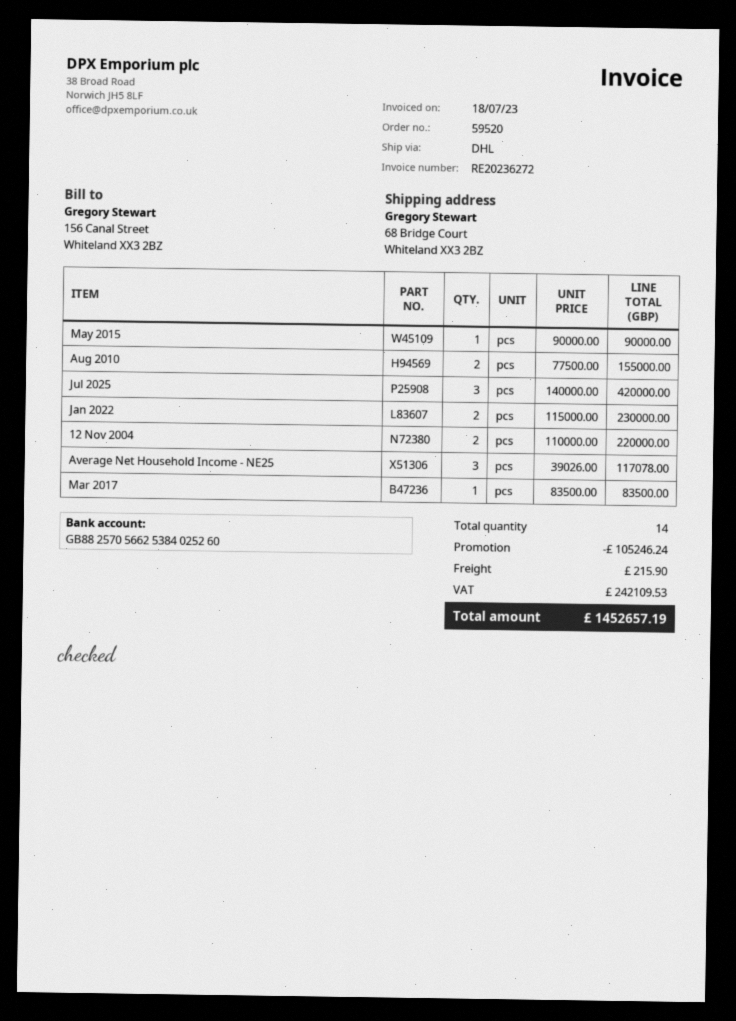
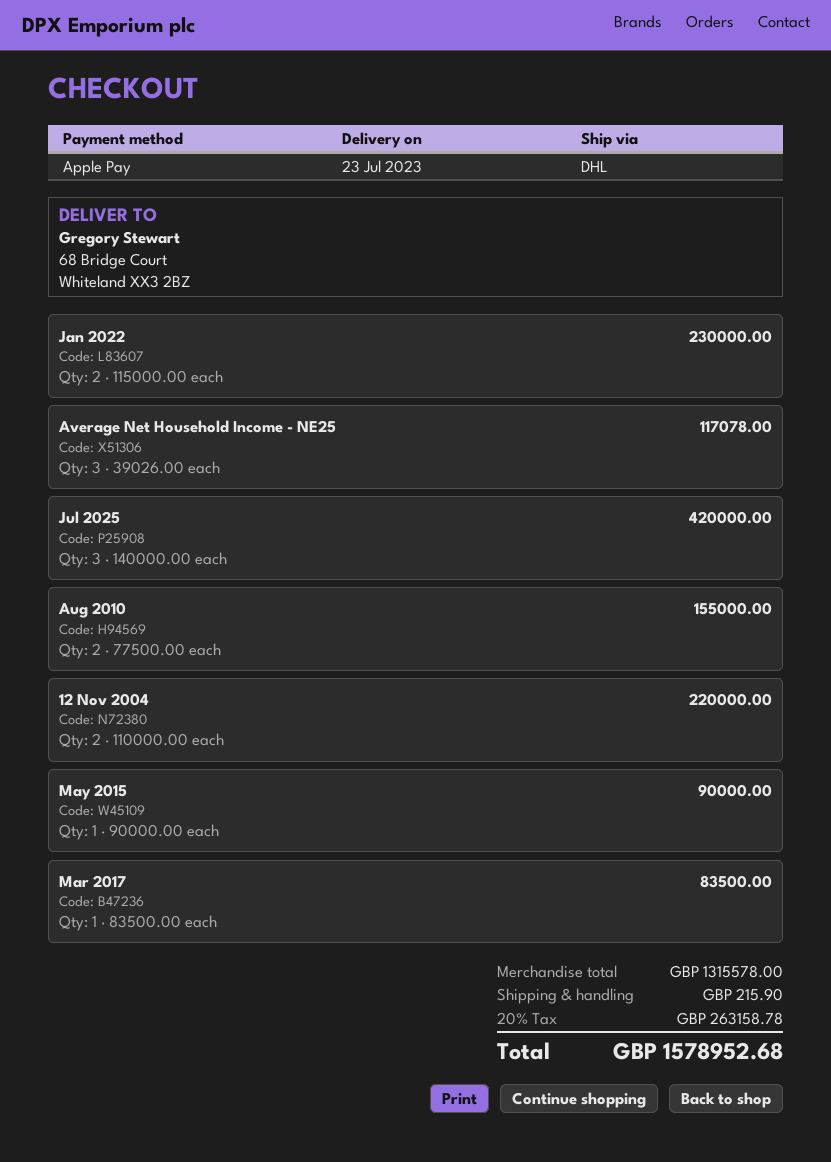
discount: 105246.24 -> none
tax: 242109.53 -> 263158.78
total: 1452657.19 -> 1578952.68

